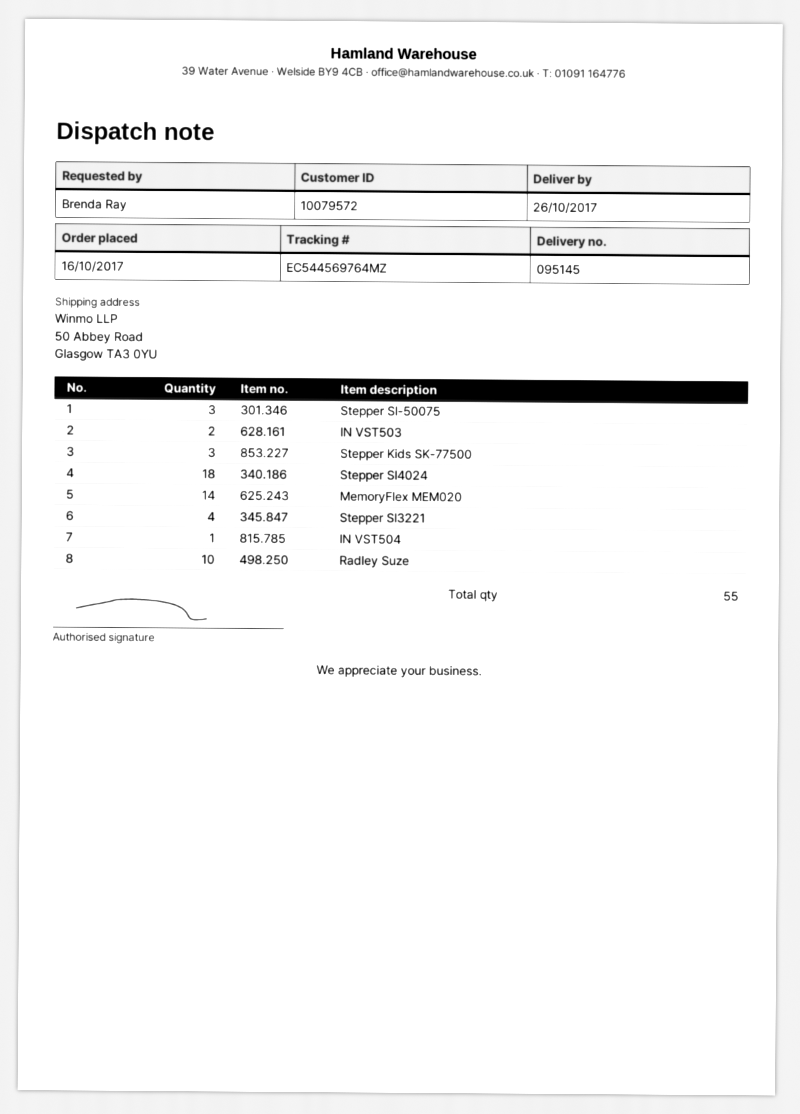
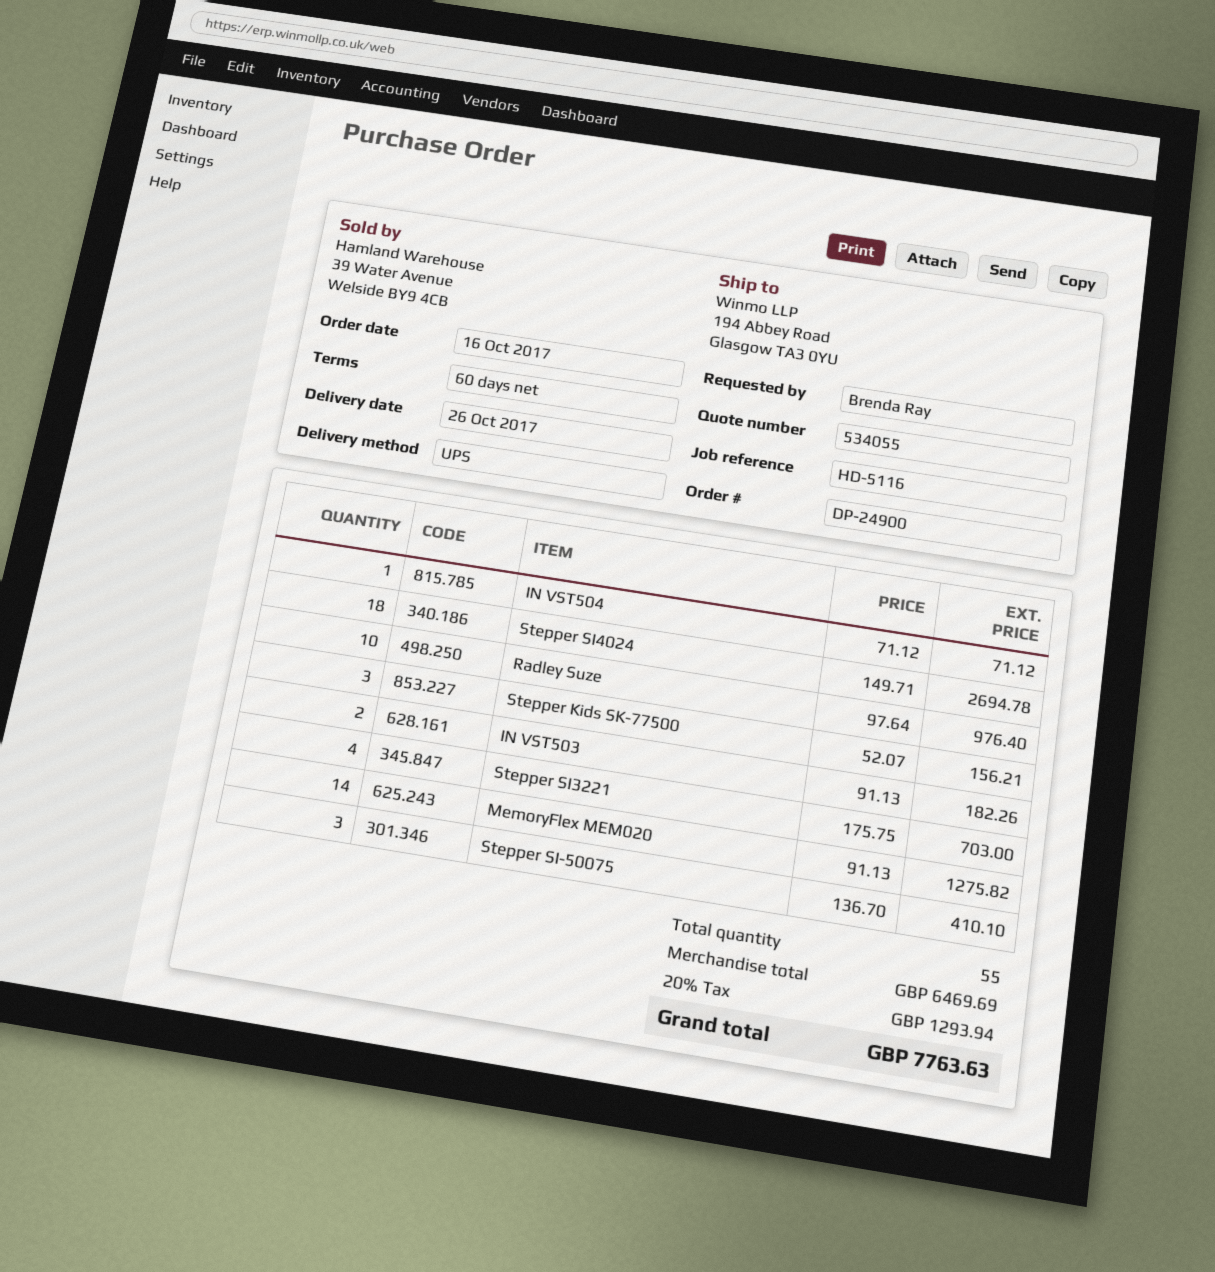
ship to: 50 Abbey Road, Glasgow TA3 0YU -> 194 Abbey Road, Glasgow TA3 0YU

